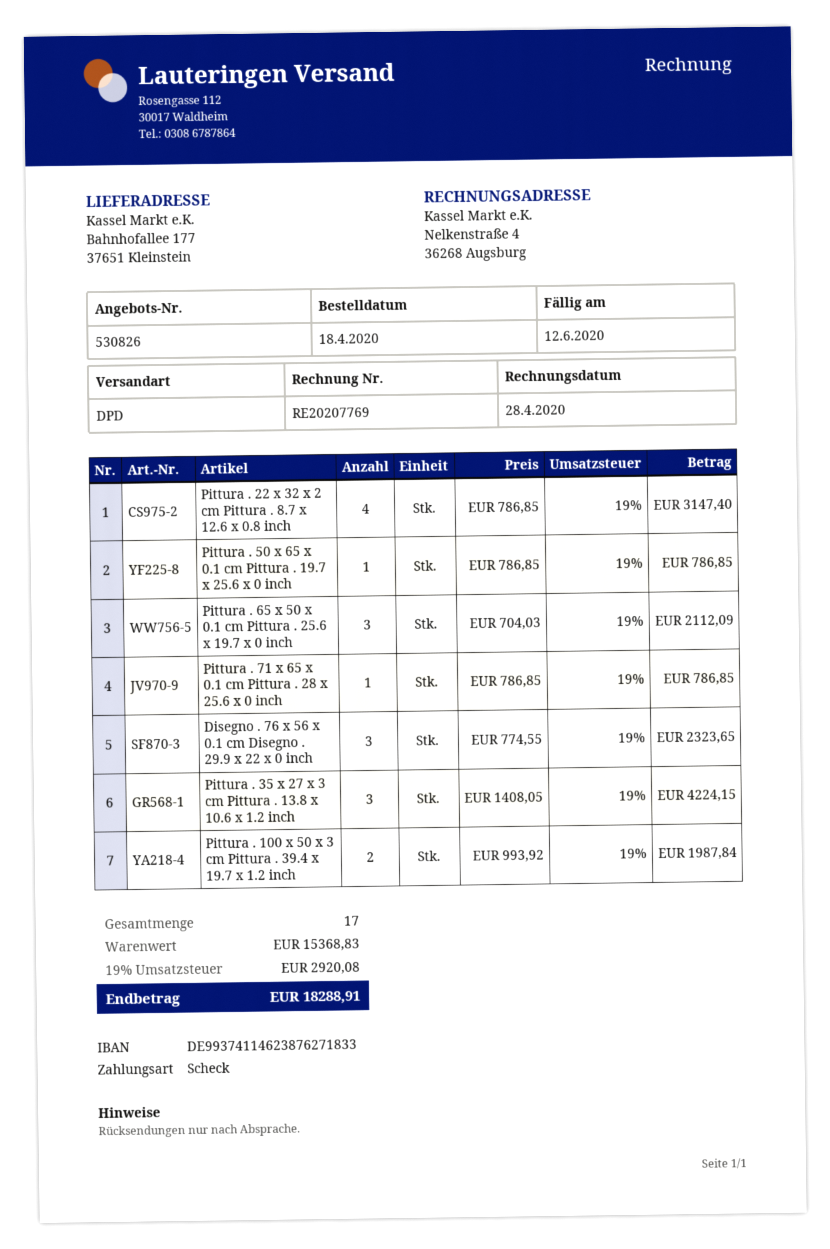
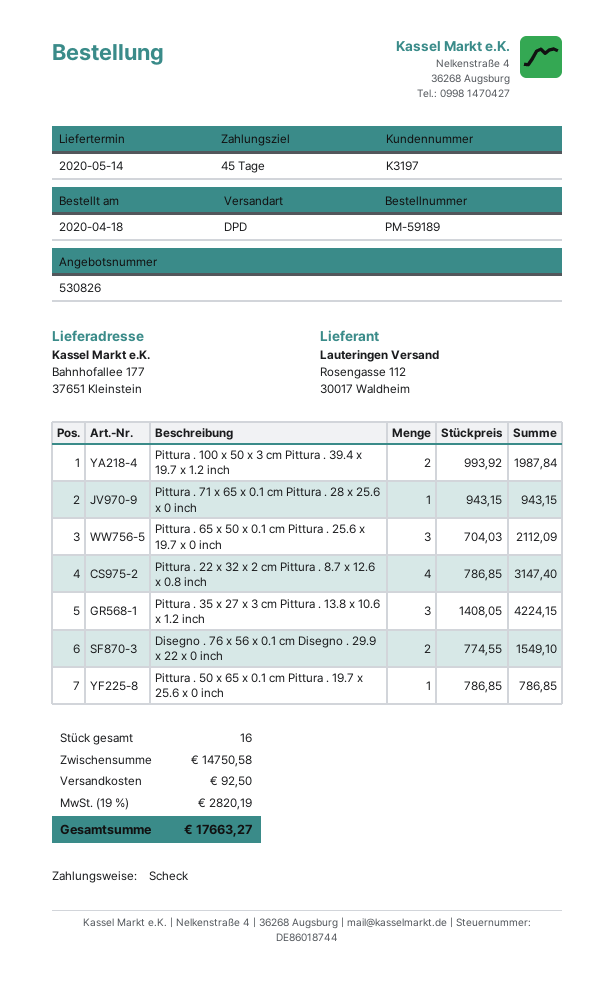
Pittura . 71 x 65 x 0.1 cm Pittura . 28 x 25.6 x 0 inch: 1 x 786.85 = 786.85 -> 1 x 943.15 = 943.15
Disegno . 76 x 56 x 0.1 cm Disegno . 29.9 x 22 x 0 inch: 3 x 774.55 = 2323.65 -> 2 x 774.55 = 1549.10
total quantity: 17 -> 16
subtotal: 15368.83 -> 14750.58
shipping: none -> 92.50
tax: 19% = 2920.08 -> 19% = 2820.19
total: 18288.91 -> 17663.27

